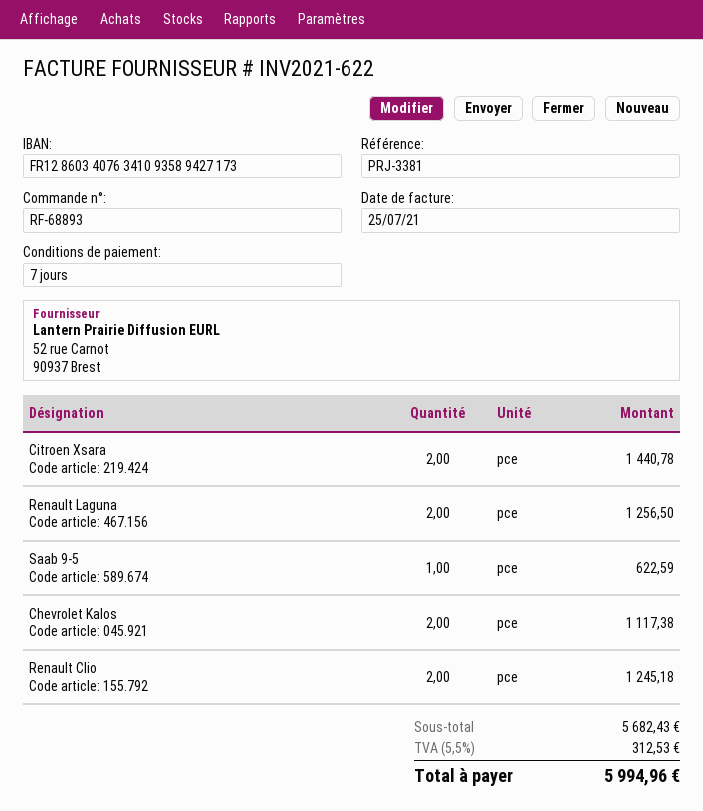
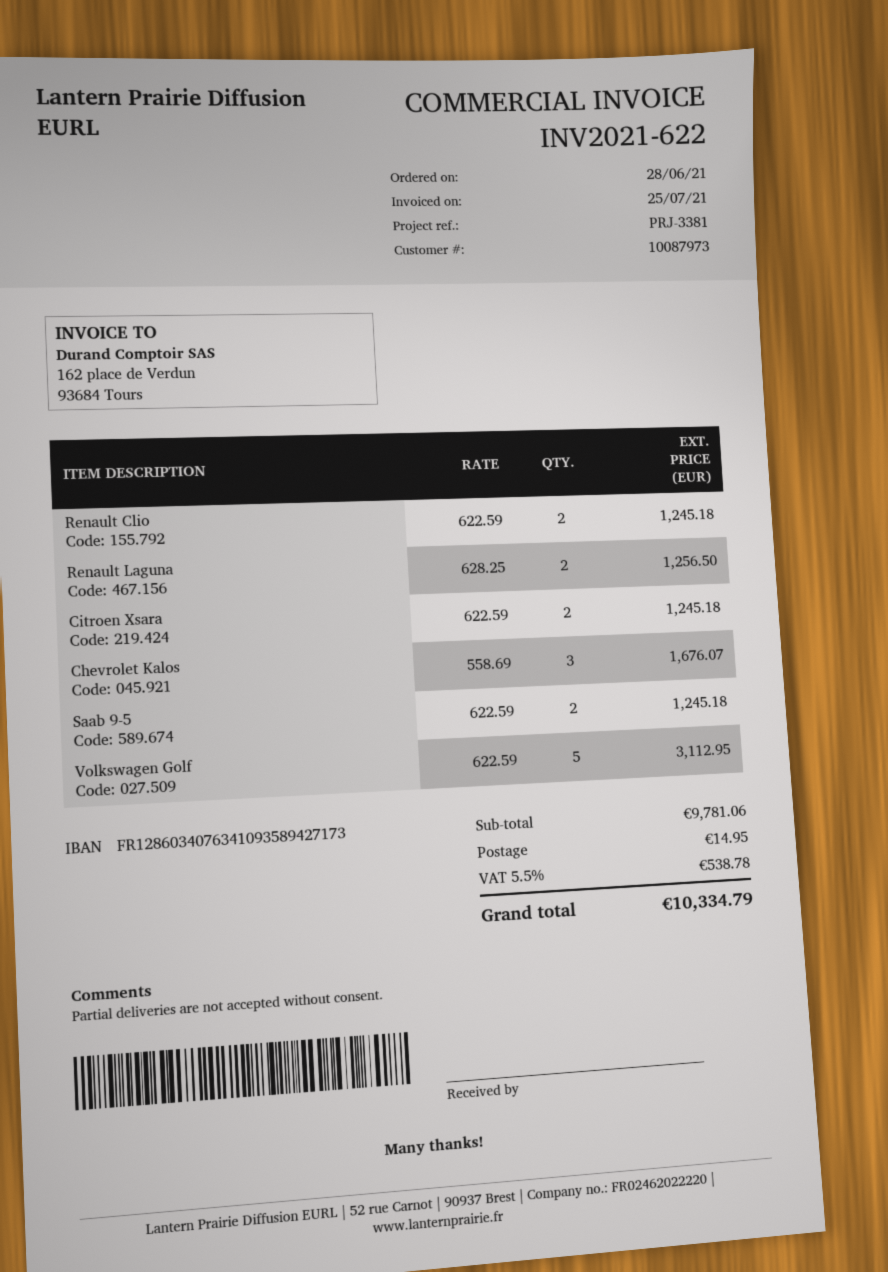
Citroen Xsara: 2 for 1440.78 -> 2 for 1245.18
Saab 9-5: 1 for 622.59 -> 2 for 1245.18
Chevrolet Kalos: 2 for 1117.38 -> 3 for 1676.07
Volkswagen Golf: none -> 5 for 3112.95
subtotal: 5682.43 -> 9781.06
shipping: none -> 14.95
tax: 5.5% = 312.53 -> 5.5% = 538.78
total: 5994.96 -> 10334.79

